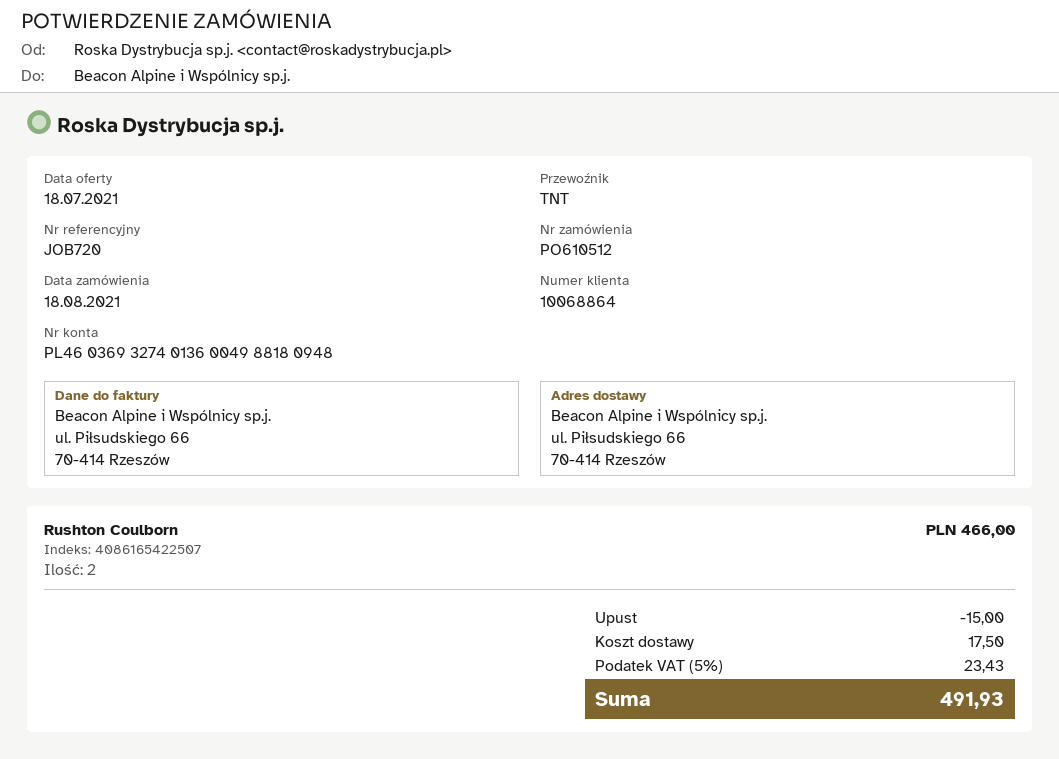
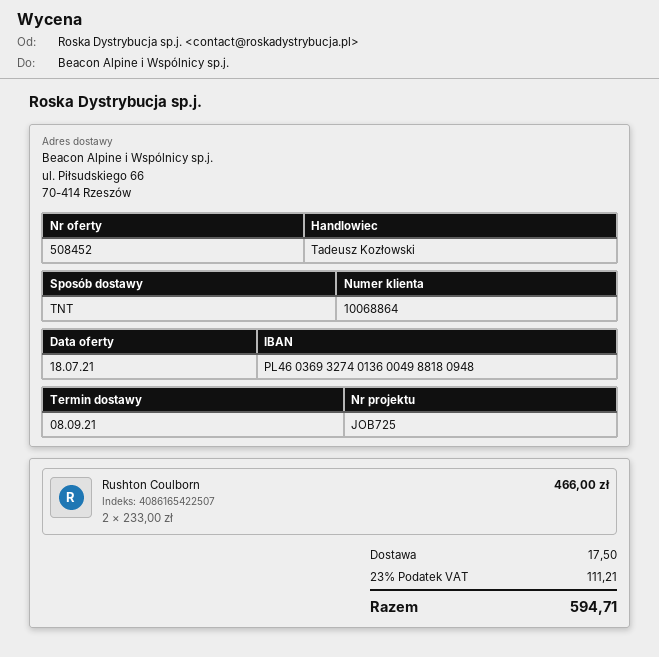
reference: JOB720 -> JOB725
discount: 15.00 -> none
tax: 5% = 23.43 -> 23% = 111.21
total: 491.93 -> 594.71

